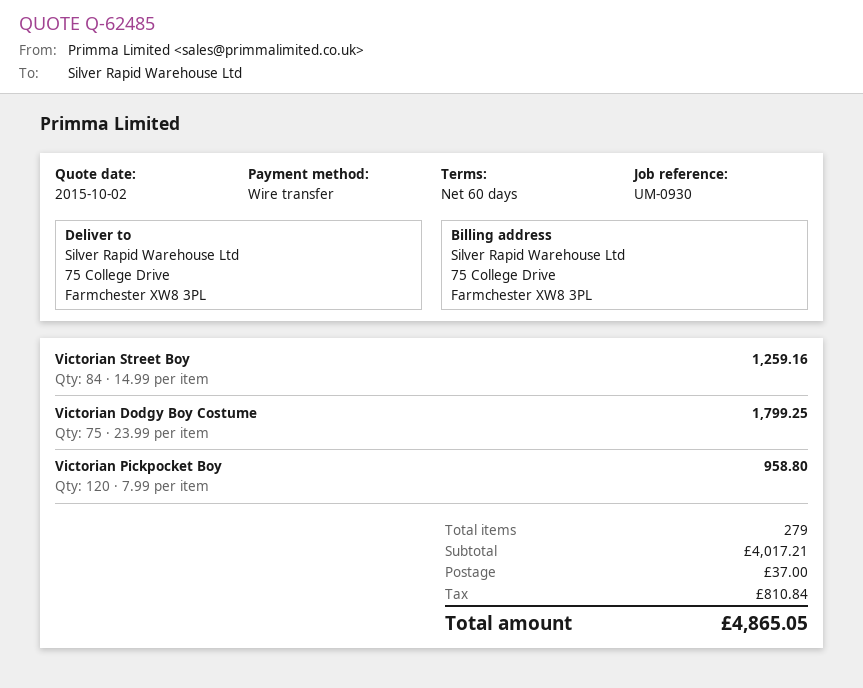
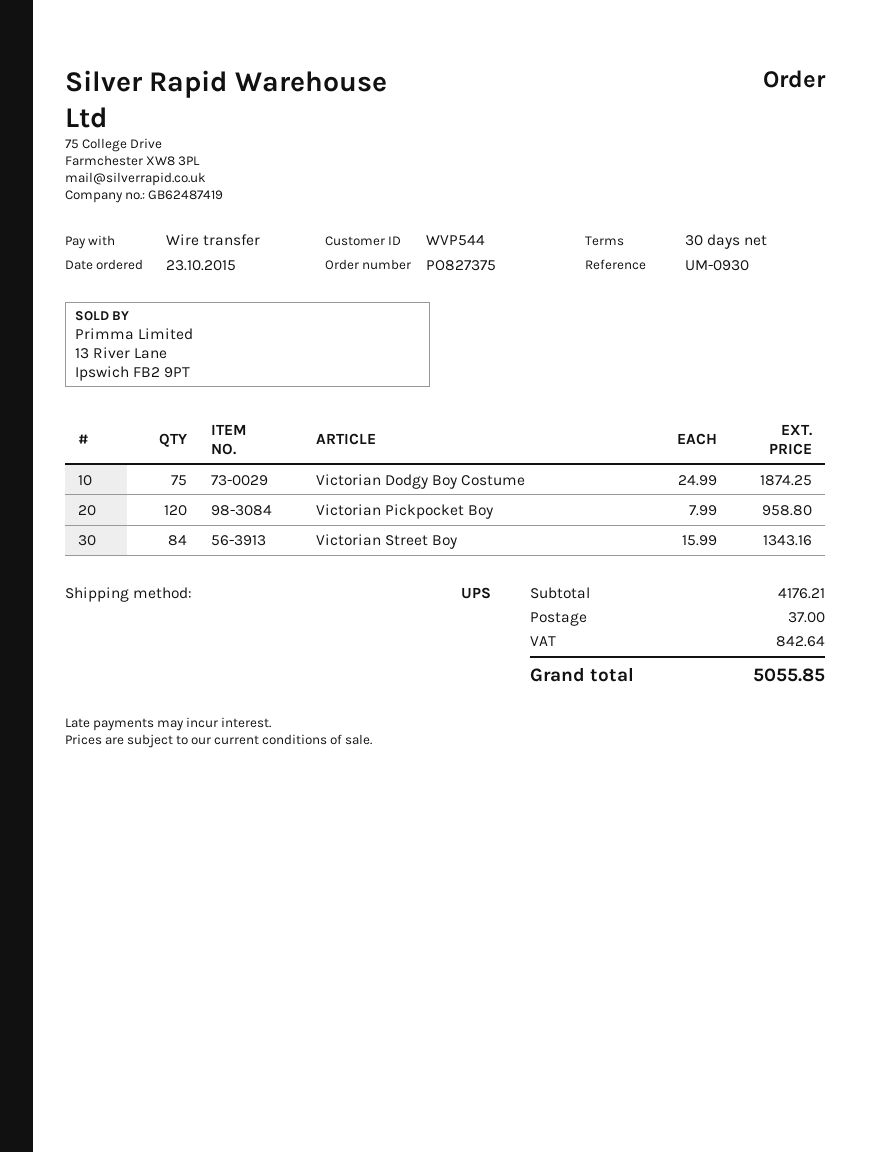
payment terms: 60 days -> 30 days
Victorian Street Boy: 84 x 14.99 = 1259.16 -> 84 x 15.99 = 1343.16
Victorian Dodgy Boy Costume: 75 x 23.99 = 1799.25 -> 75 x 24.99 = 1874.25
subtotal: 4017.21 -> 4176.21
tax: 810.84 -> 842.64
total: 4865.05 -> 5055.85

